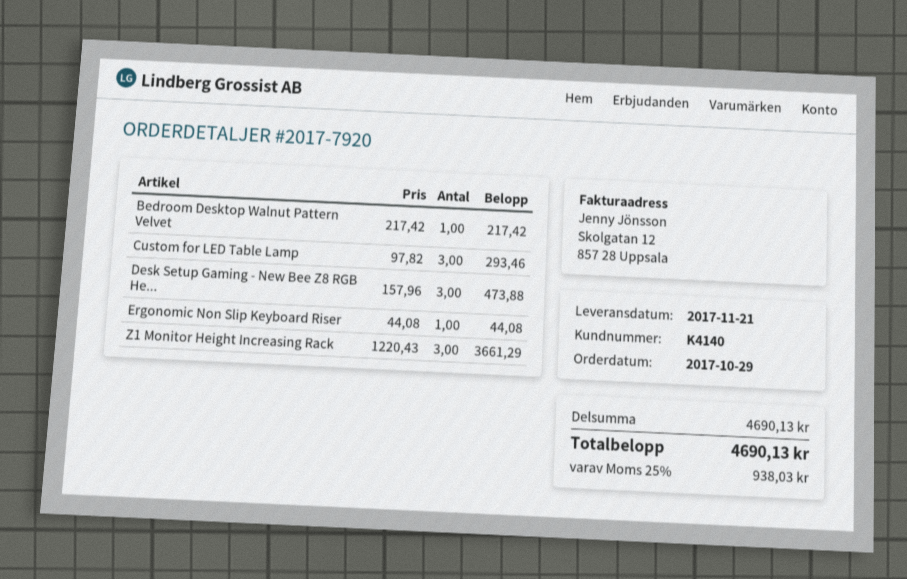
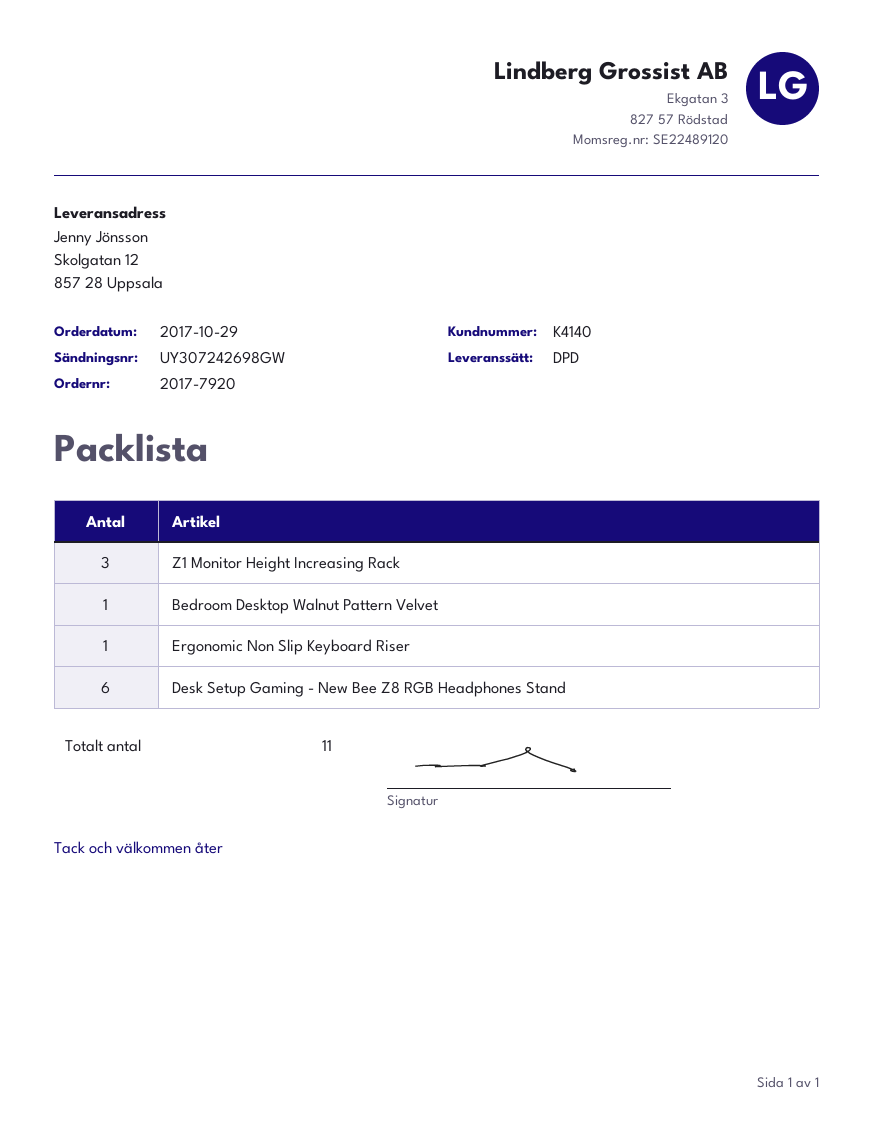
Custom for LED Table Lamp: 3 -> none
Desk Setup Gaming - New Bee Z8 RGB He...: 3 -> 6

